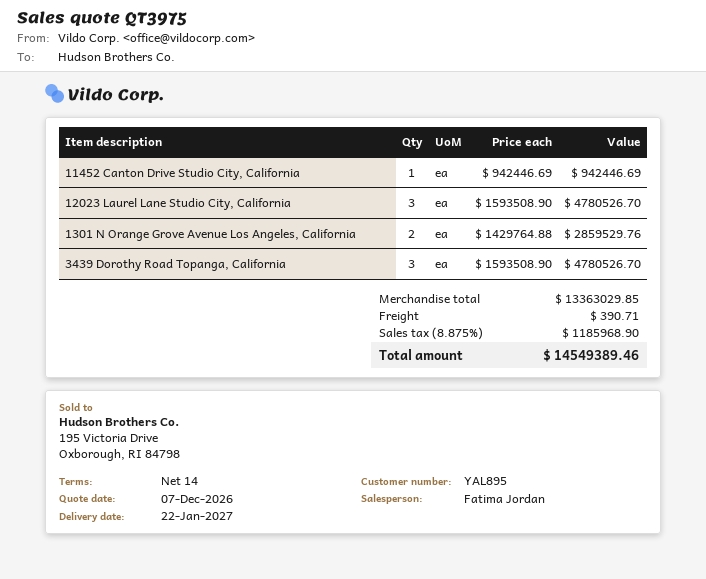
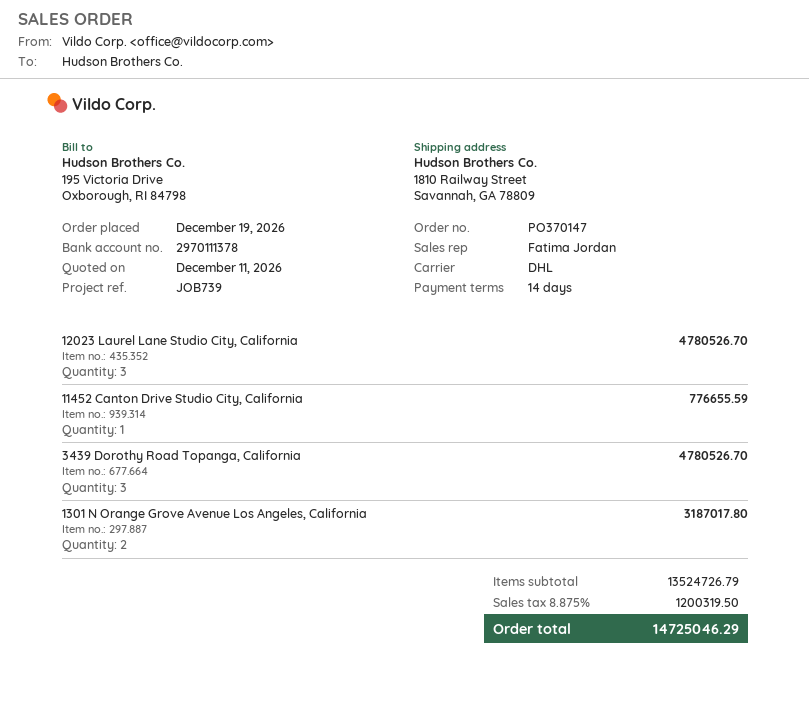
quote date: 2026-12-07 -> 2026-12-11
11452 Canton Drive Studio City, California: 1 for 942446.69 -> 1 for 776655.59
1301 N Orange Grove Avenue Los Angeles, California: 2 for 2859529.76 -> 2 for 3187017.80
subtotal: 13363029.85 -> 13524726.79
shipping: 390.71 -> none
tax: 8.875% = 1185968.90 -> 8.875% = 1200319.50
total: 14549389.46 -> 14725046.29

